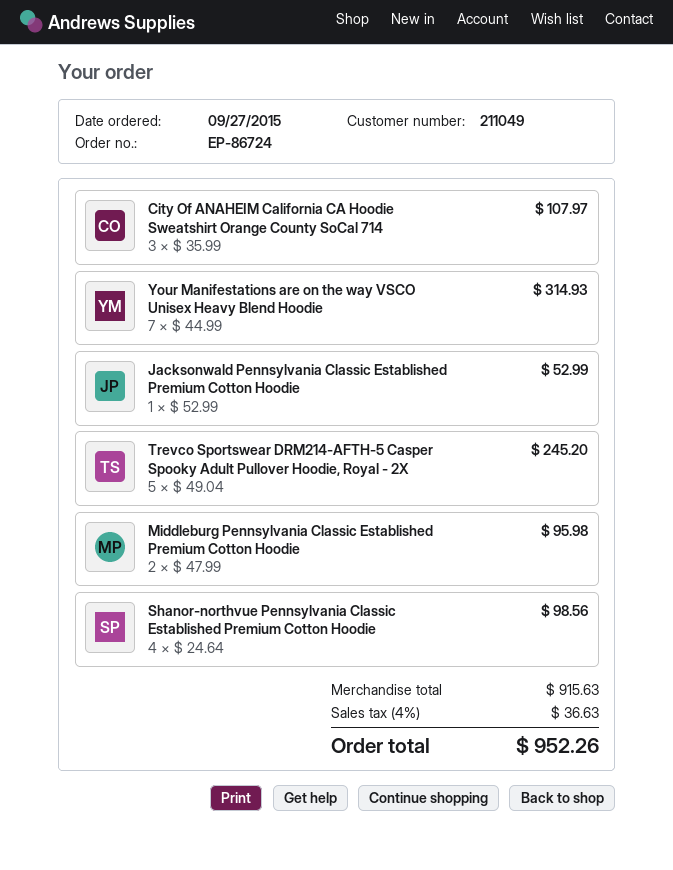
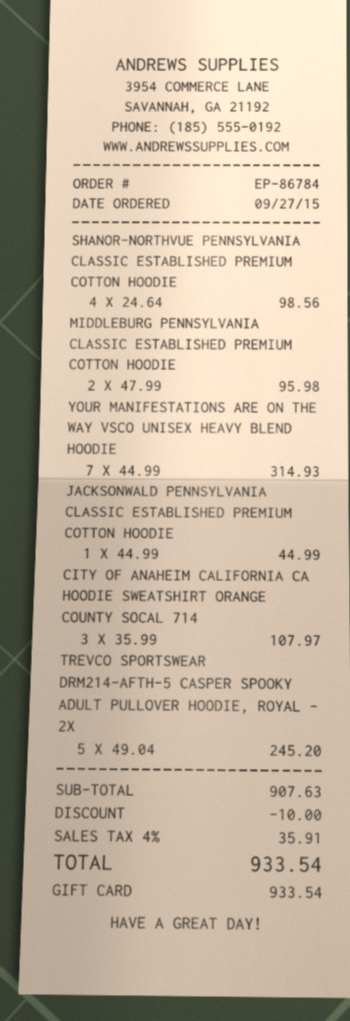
order number: EP-86724 -> EP-86784
Jacksonwald Pennsylvania Classic Established Premium Cotton Hoodie: 1 x 52.99 = 52.99 -> 1 x 44.99 = 44.99
subtotal: 915.63 -> 907.63
discount: none -> 10.00
tax: 4% = 36.63 -> 4% = 35.91
total: 952.26 -> 933.54

